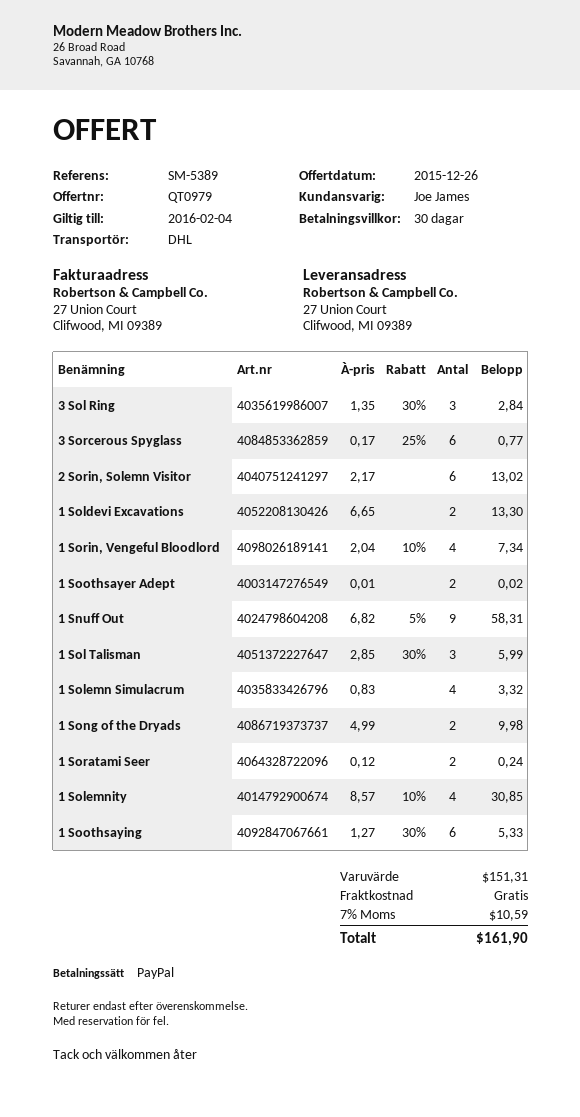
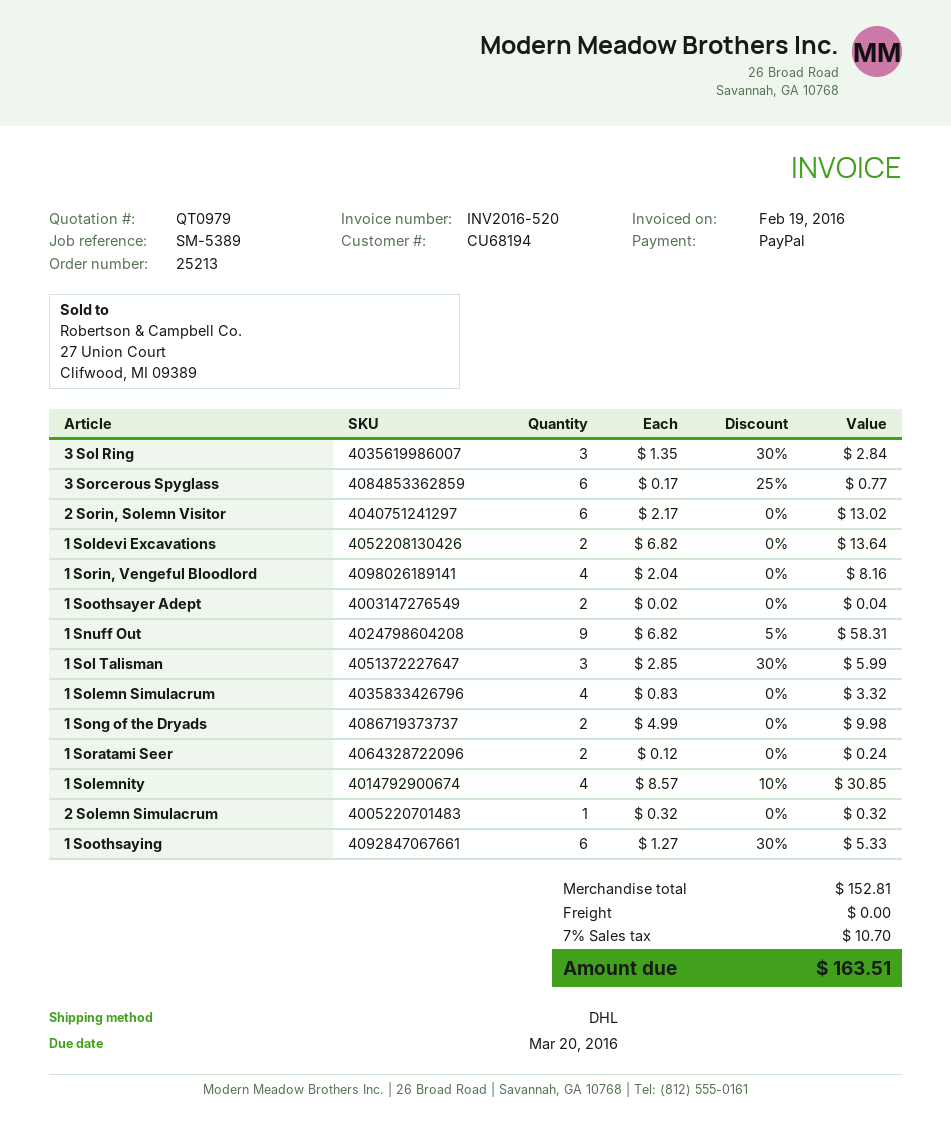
1 Soldevi Excavations: 2 x 6.65 = 13.30 -> 2 x 6.82 = 13.64
1 Sorin, Vengeful Bloodlord: 4 x 2.04 - 10% = 7.34 -> 4 x 2.04 = 8.16
1 Soothsayer Adept: 2 x 0.01 = 0.02 -> 2 x 0.02 = 0.04
2 Solemn Simulacrum: none -> 1 x 0.32 = 0.32
subtotal: 151.31 -> 152.81
tax: 7% = 10.59 -> 7% = 10.70
total: 161.90 -> 163.51

